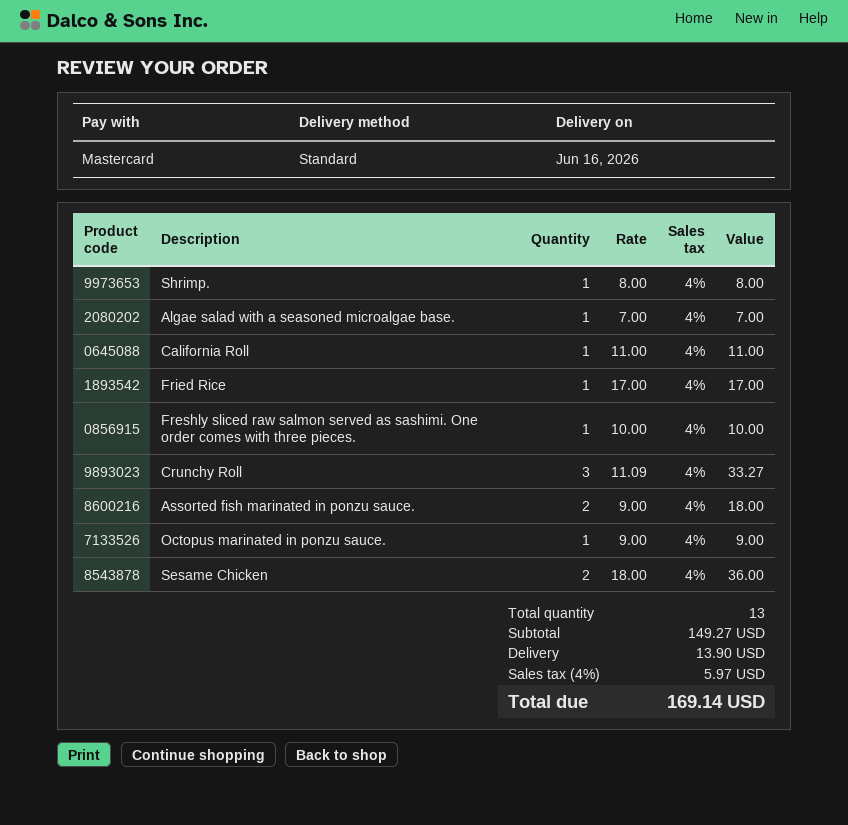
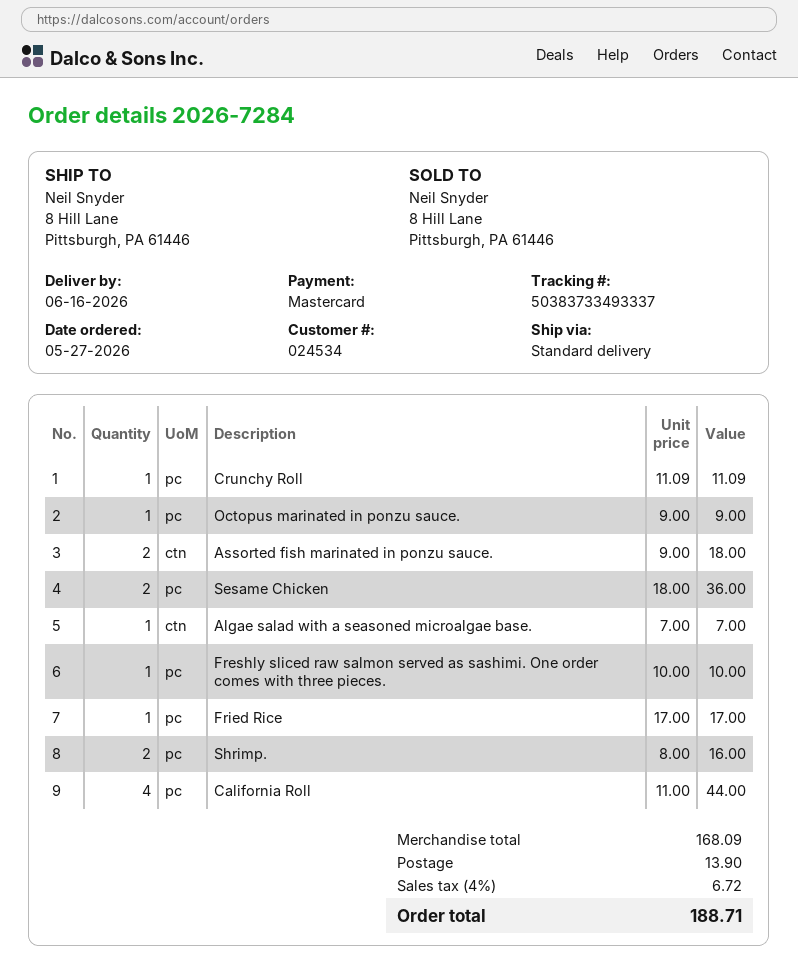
Shrimp.: 1 x 8.00 = 8.00 -> 2 x 8.00 = 16.00
California Roll: 1 x 11.00 = 11.00 -> 4 x 11.00 = 44.00
Crunchy Roll: 3 x 11.09 = 33.27 -> 1 x 11.09 = 11.09
subtotal: 149.27 -> 168.09
tax: 4% = 5.97 -> 4% = 6.72
total: 169.14 -> 188.71

